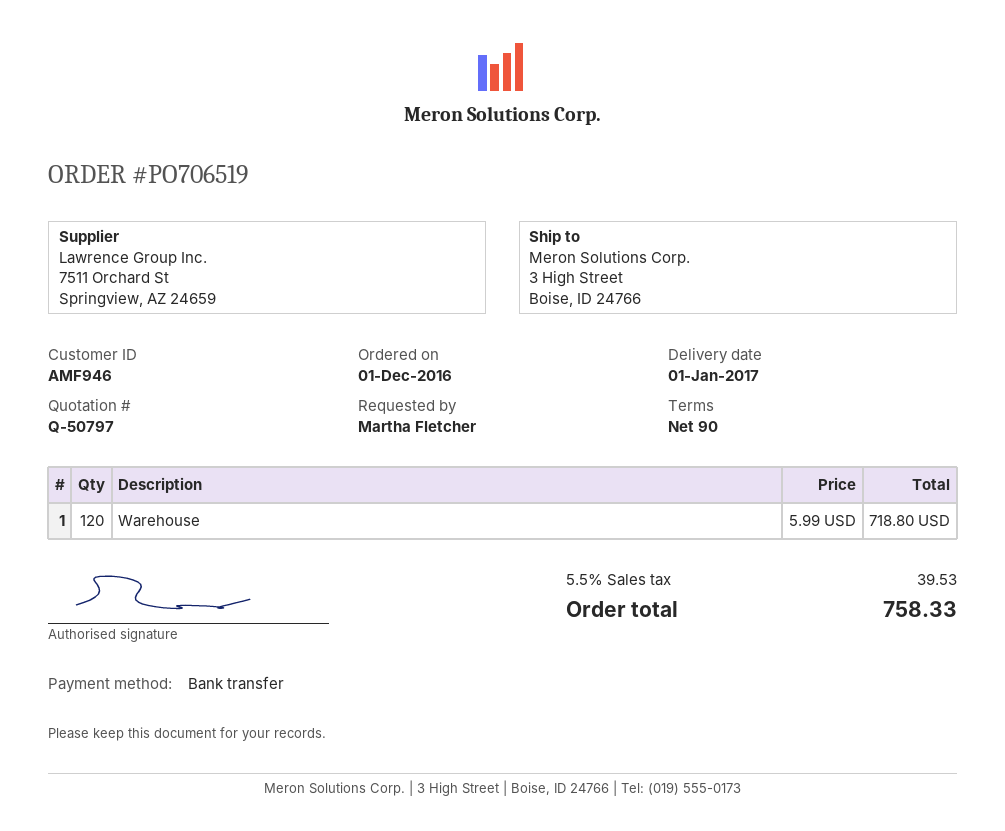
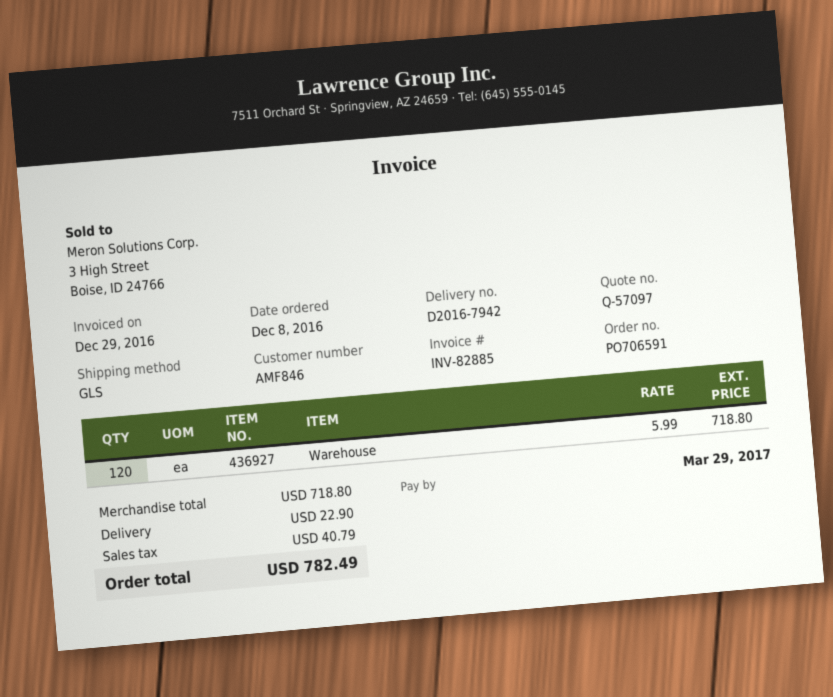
quote number: Q-50797 -> Q-57097
order number: PO706519 -> PO706591
order date: 2016-12-01 -> 2016-12-08
customer number: AMF946 -> AMF846
shipping: none -> 22.90
tax: 39.53 -> 40.79
total: 758.33 -> 782.49

